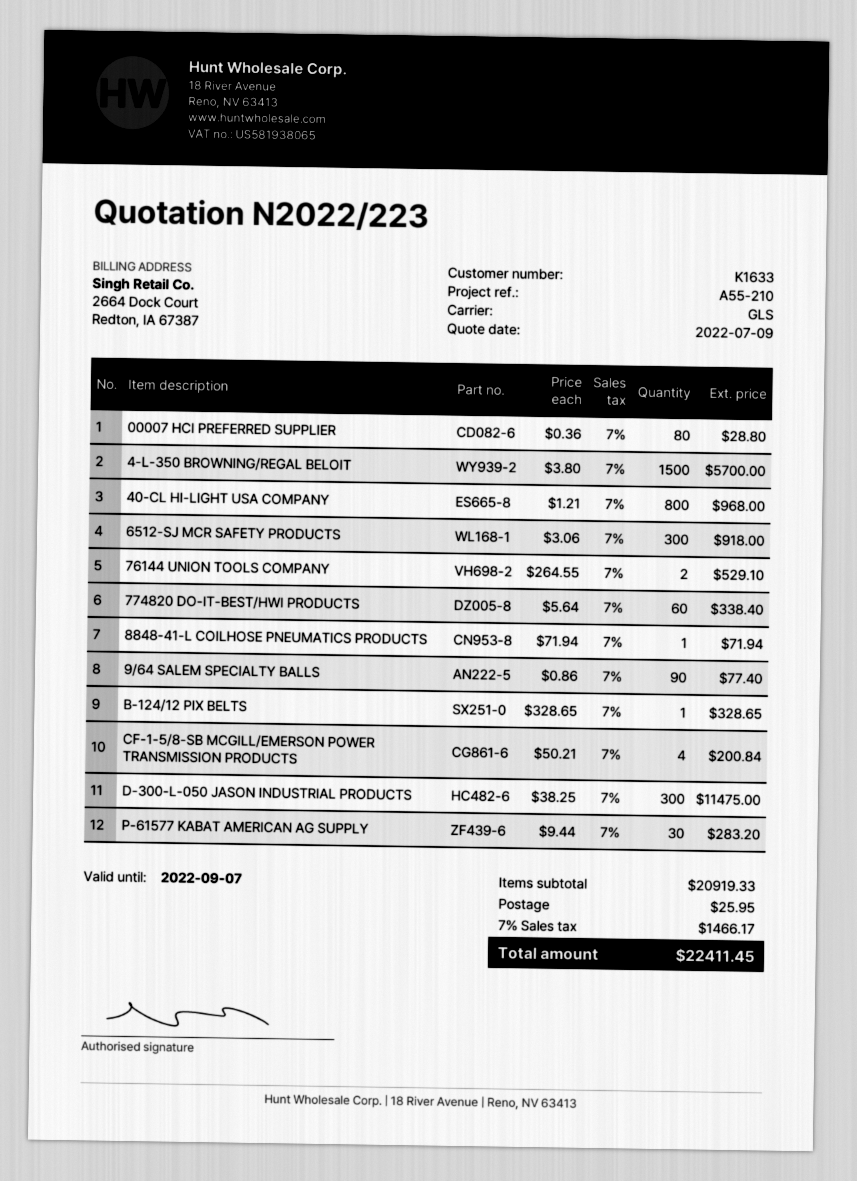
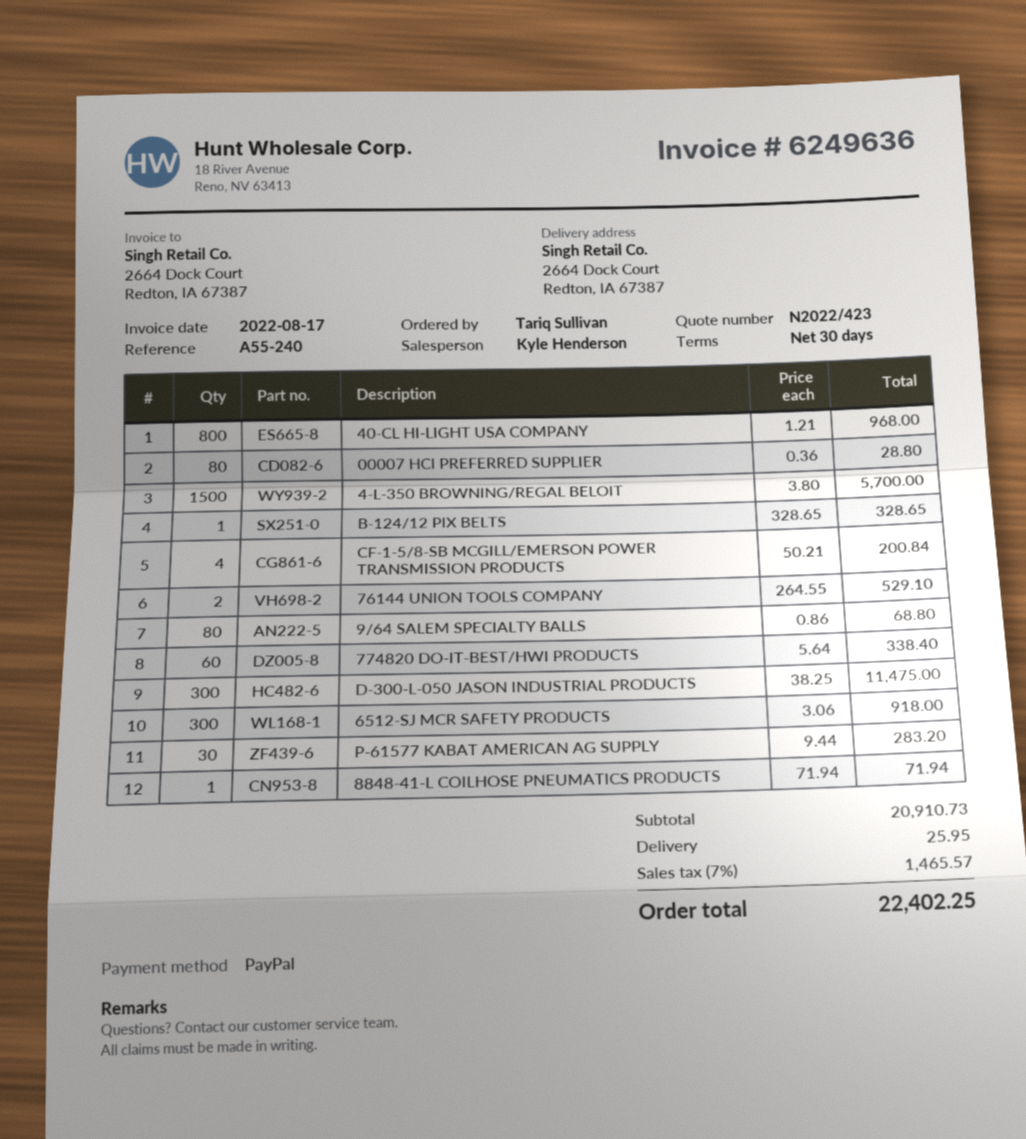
quote number: N2022/223 -> N2022/423
reference: A55-210 -> A55-240
9/64 SALEM SPECIALTY BALLS: 90 x 0.86 = 77.40 -> 80 x 0.86 = 68.80
subtotal: 20919.33 -> 20910.73
tax: 7% = 1466.17 -> 7% = 1465.57
total: 22411.45 -> 22402.25

